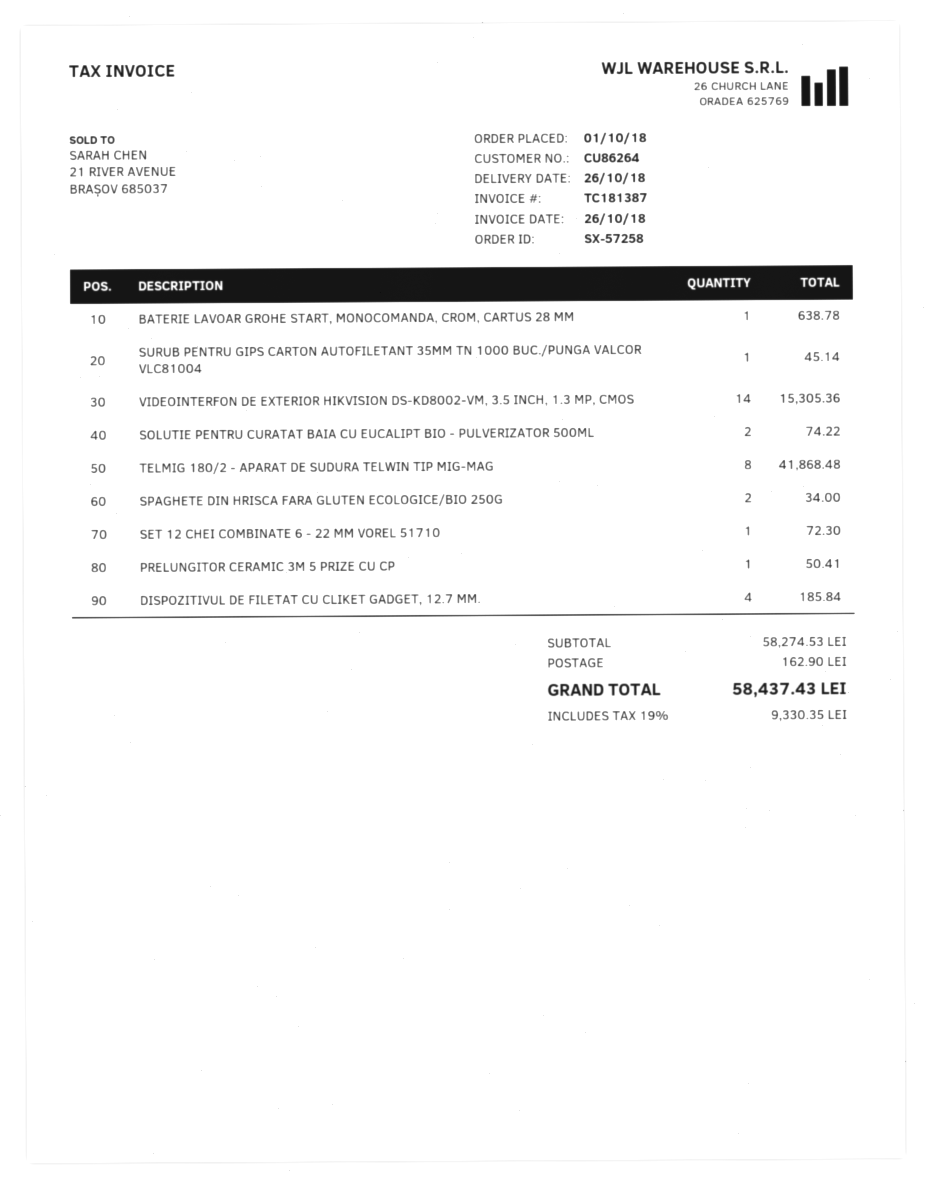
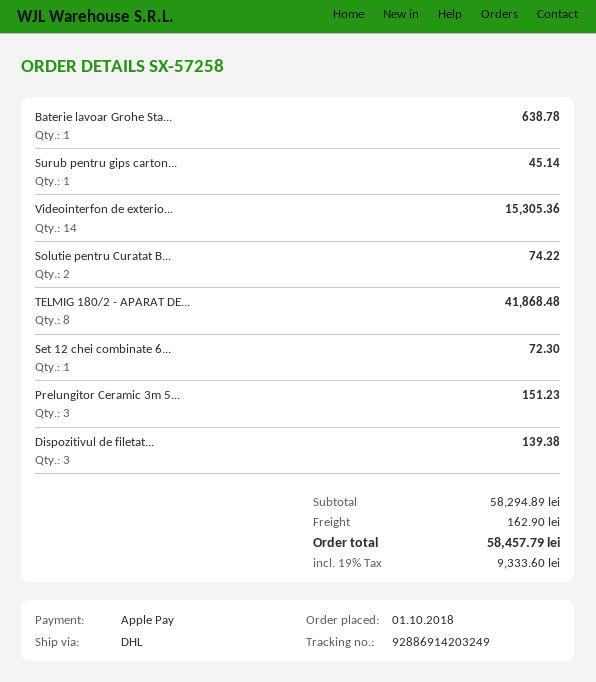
SPAGHETE DIN HRISCA FARA GLUTEN ECOLOGICE/BIO 250G: 2 for 34.00 -> none
PRELUNGITOR CERAMIC 3M 5 PRIZE CU CP: 1 for 50.41 -> 3 for 151.23
DISPOZITIVUL DE FILETAT CU CLIKET GADGET, 12.7 MM.: 4 for 185.84 -> 3 for 139.38
subtotal: 58274.53 -> 58294.89
tax: 19% = 9330.35 -> 19% = 9333.60
total: 58437.43 -> 58457.79

